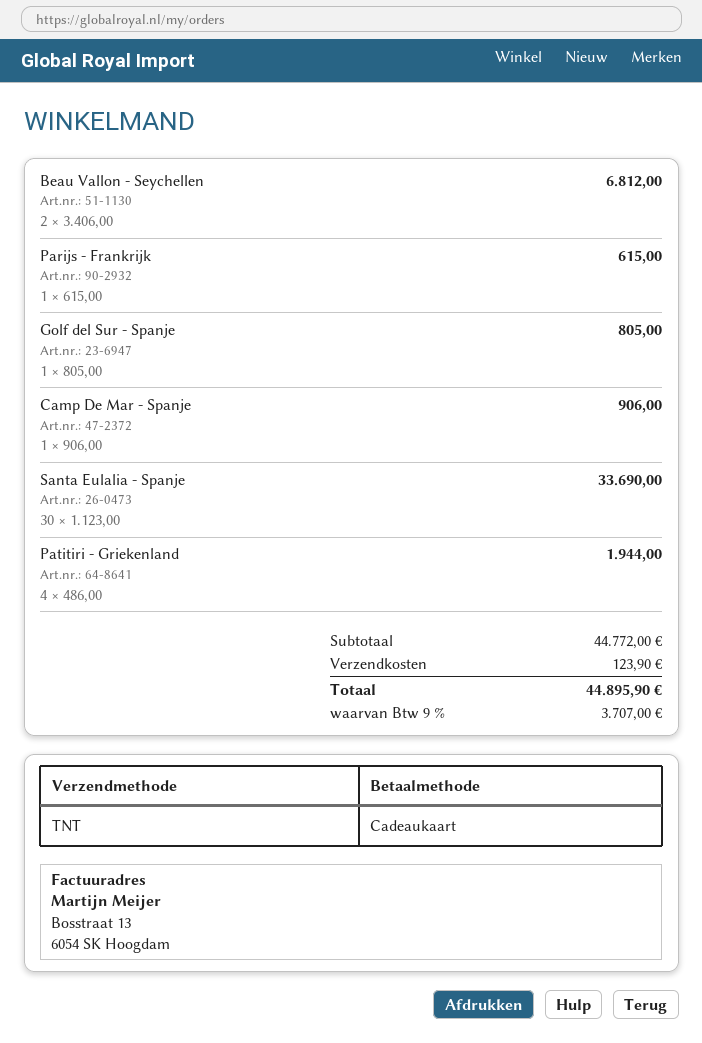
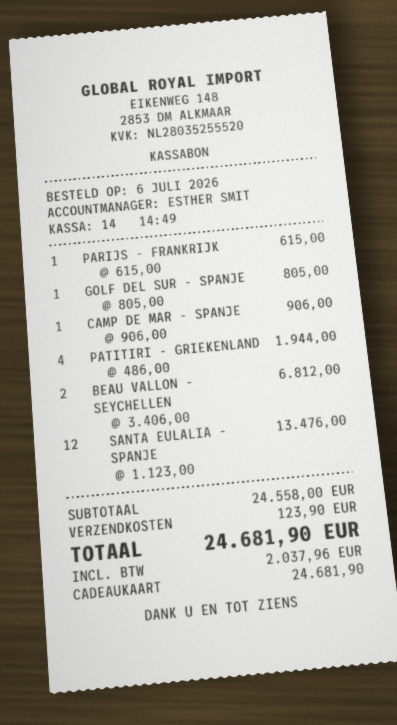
Santa Eulalia - Spanje: 30 x 1123.00 = 33690.00 -> 12 x 1123.00 = 13476.00
subtotal: 44772.00 -> 24558.00
tax: 3707.00 -> 2037.96
total: 44895.90 -> 24681.90

